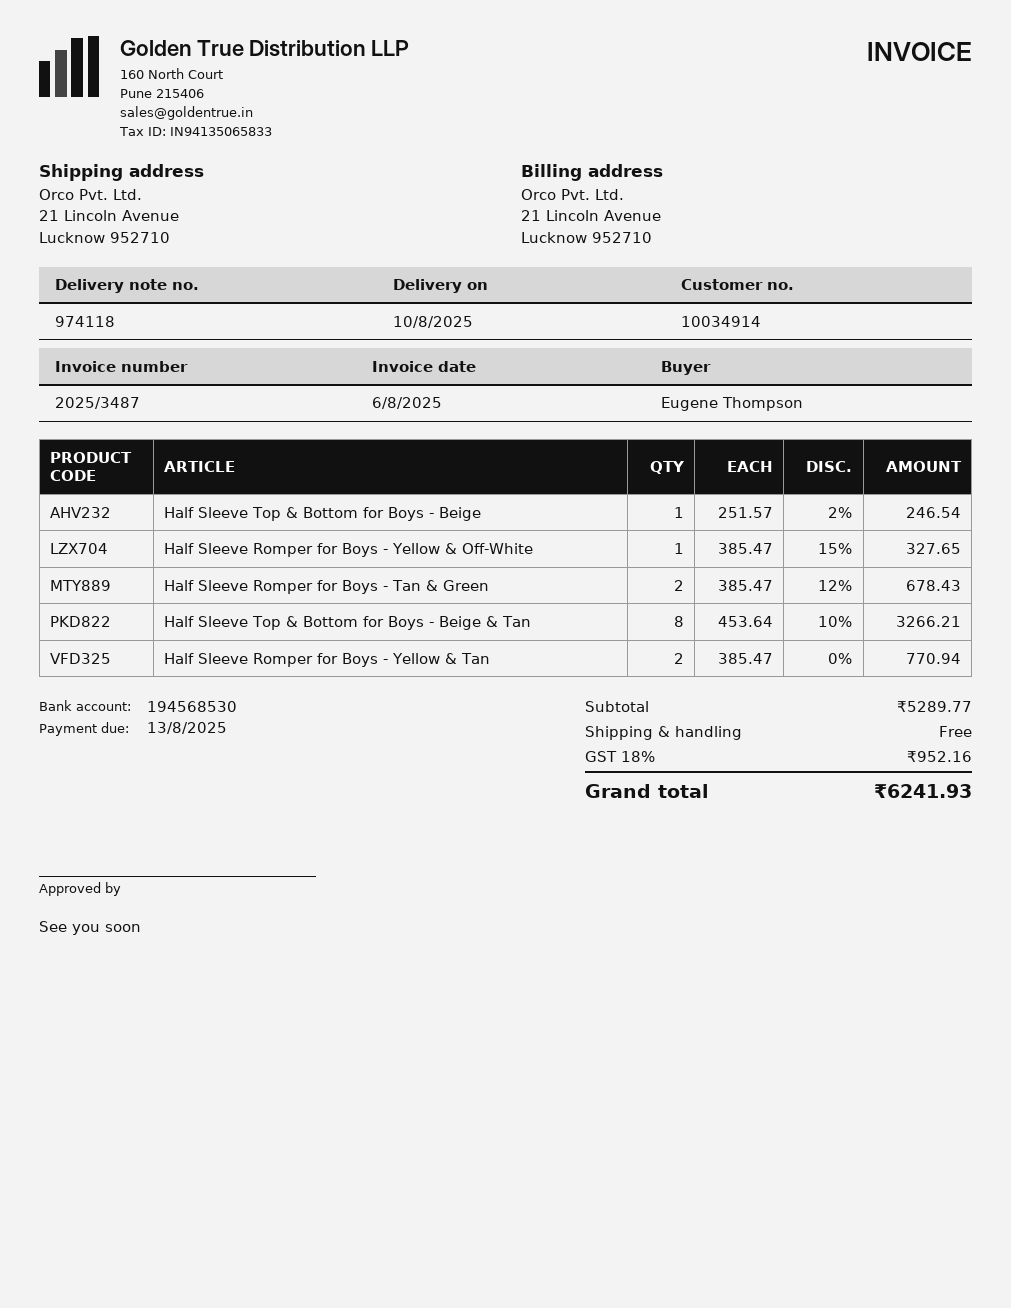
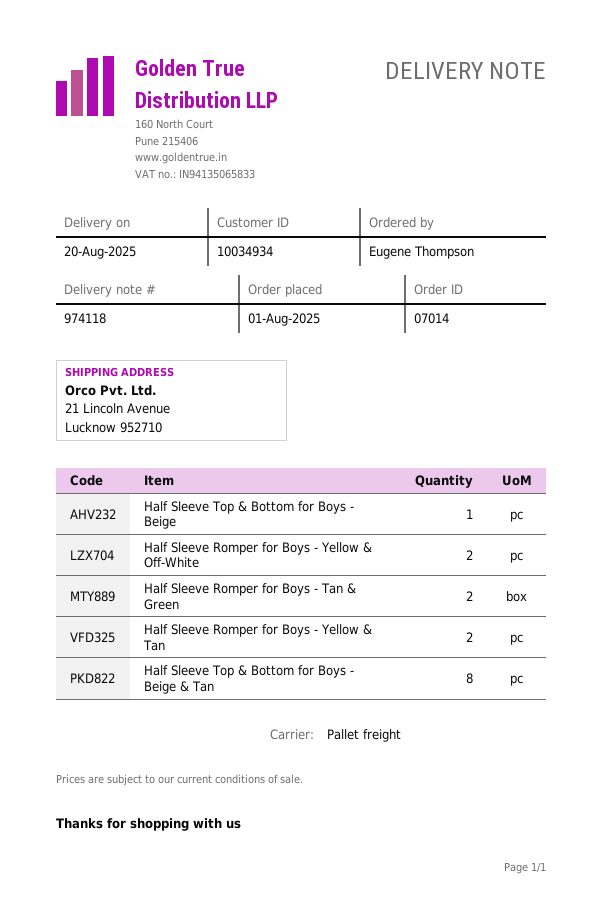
delivery date: 2025-08-10 -> 2025-08-20
customer number: 10034914 -> 10034934
Half Sleeve Romper for Boys - Yellow & Off-White: 1 -> 2

